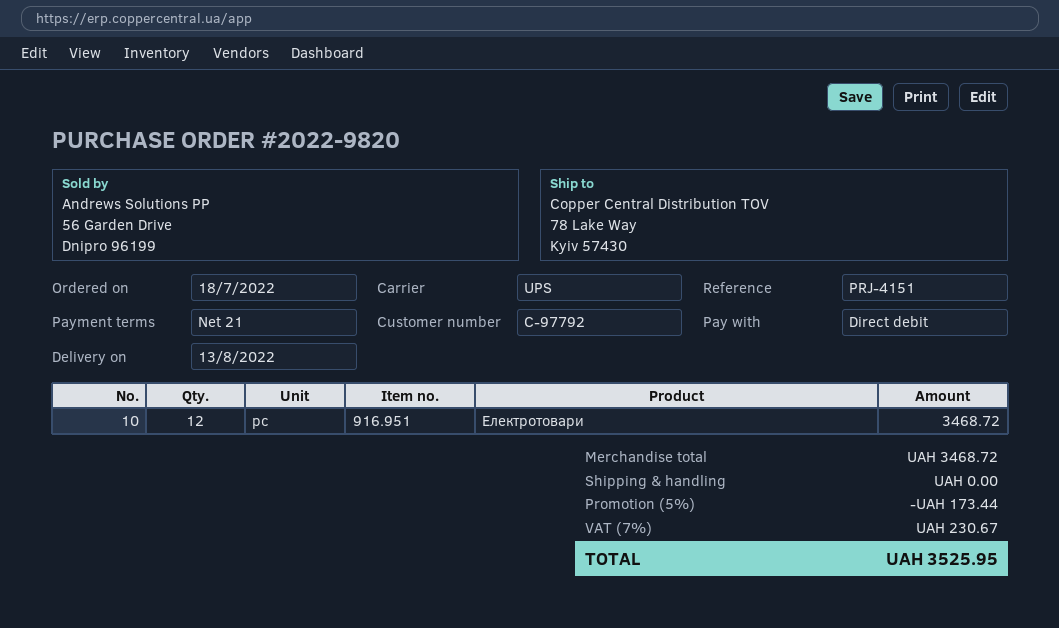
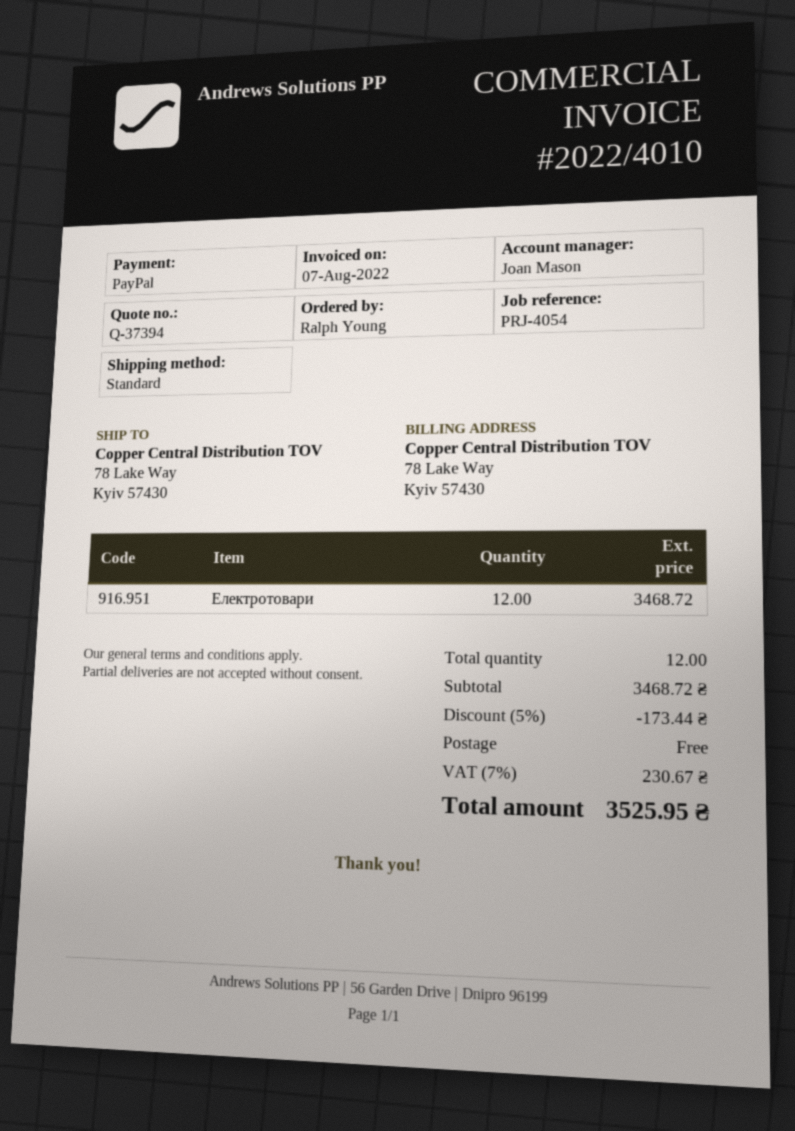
reference: PRJ-4151 -> PRJ-4054
payment method: direct debit -> PayPal
shipping method: UPS -> standard

